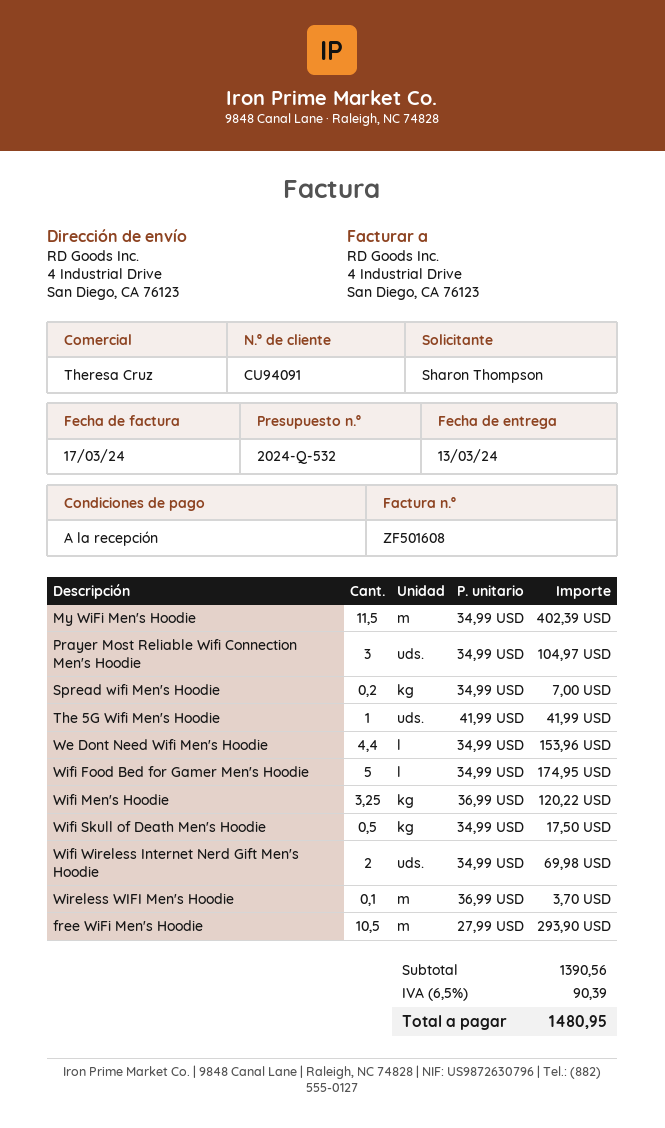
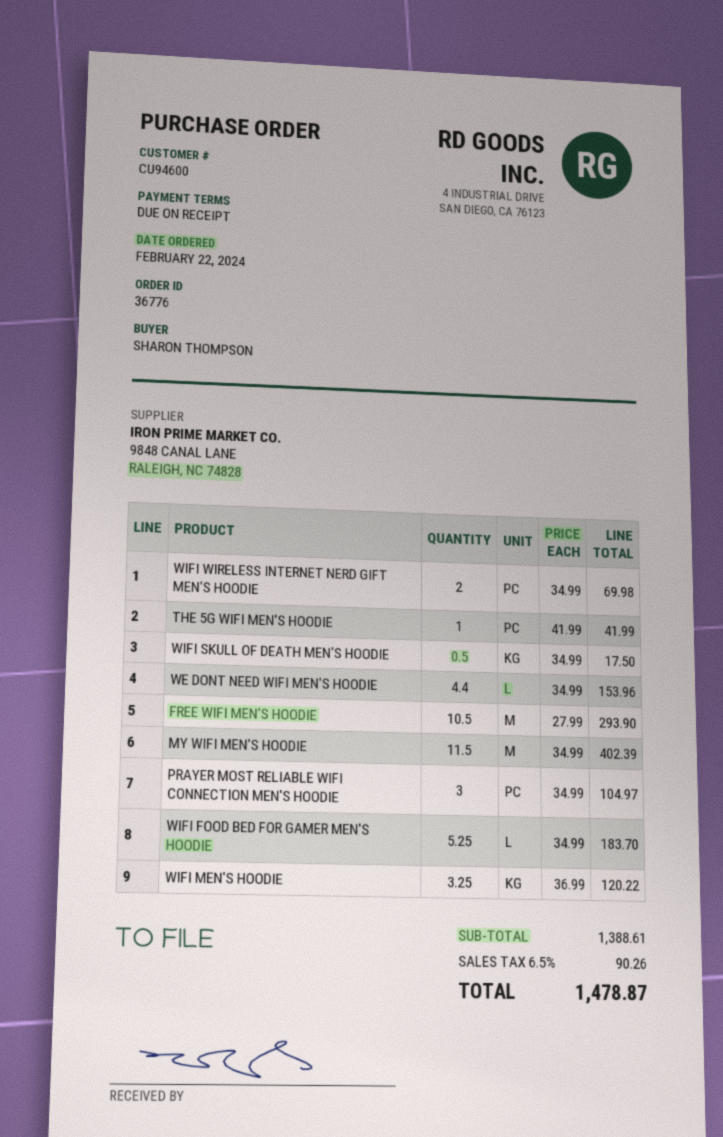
customer number: CU94091 -> CU94600
Spread wifi Men's Hoodie: 0.2 x 34.99 = 7.00 -> none
Wifi Food Bed for Gamer Men's Hoodie: 5 x 34.99 = 174.95 -> 5.25 x 34.99 = 183.70
Wireless WIFI Men's Hoodie: 0.1 x 36.99 = 3.70 -> none
subtotal: 1390.56 -> 1388.61
tax: 6.5% = 90.39 -> 6.5% = 90.26
total: 1480.95 -> 1478.87

